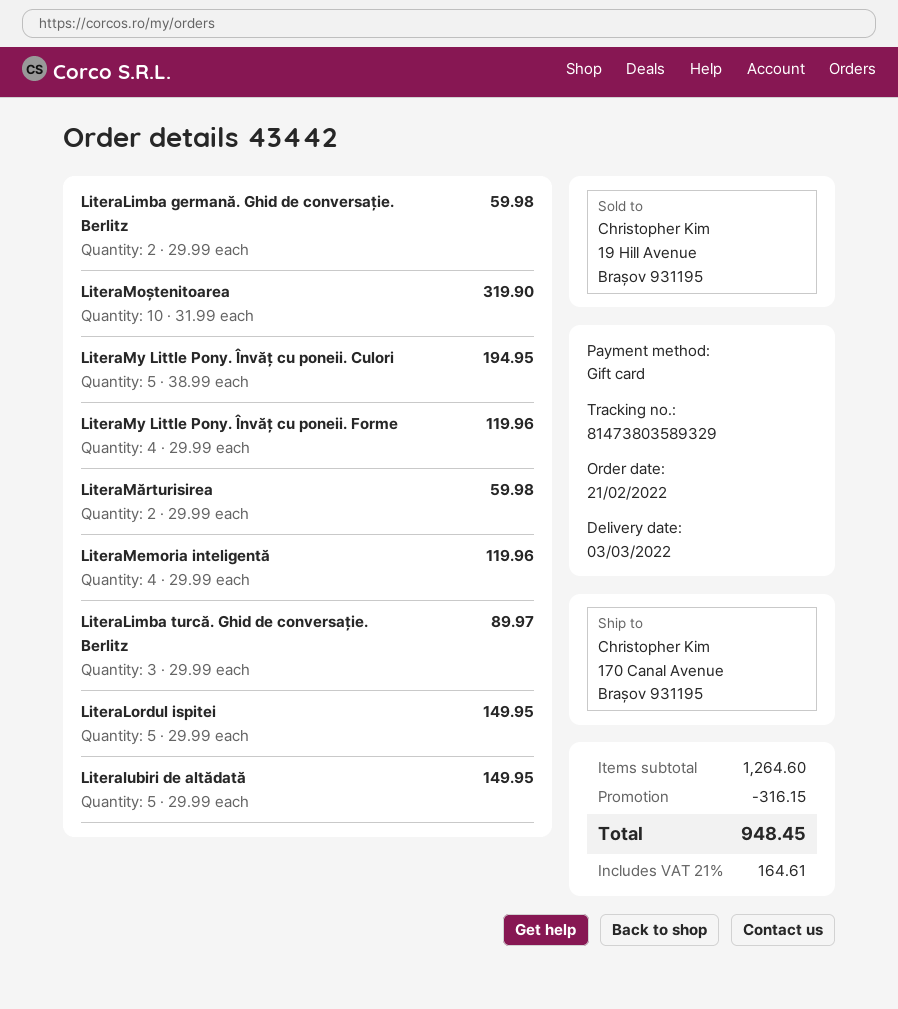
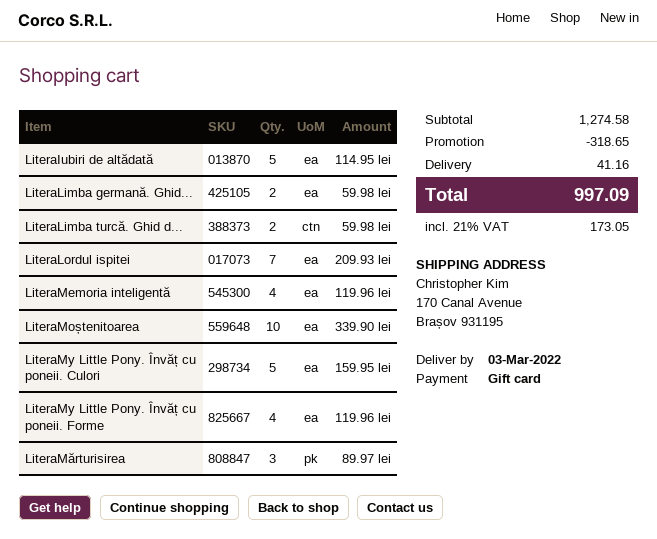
LiteraMoștenitoarea: 10 for 319.90 -> 10 for 339.90
LiteraMy Little Pony. Învăț cu poneii. Culori: 5 for 194.95 -> 5 for 159.95
LiteraMărturisirea: 2 for 59.98 -> 3 for 89.97
LiteraLimba turcă. Ghid de conversație. Berlitz: 3 for 89.97 -> 2 for 59.98
LiteraLordul ispitei: 5 for 149.95 -> 7 for 209.93
LiteraIubiri de altădată: 5 for 149.95 -> 5 for 114.95
subtotal: 1264.60 -> 1274.58
discount: 316.15 -> 318.65
shipping: none -> 41.16
tax: 21% = 164.61 -> 21% = 173.05
total: 948.45 -> 997.09

